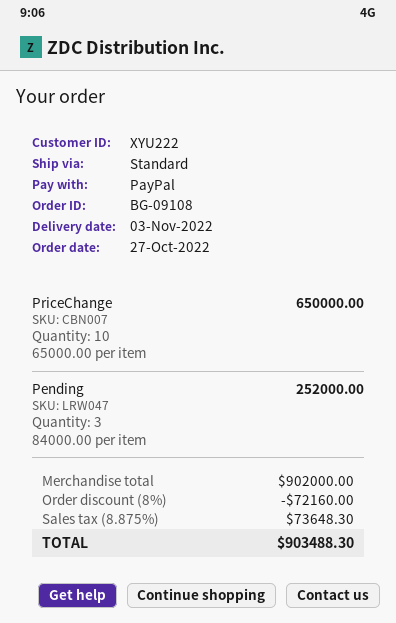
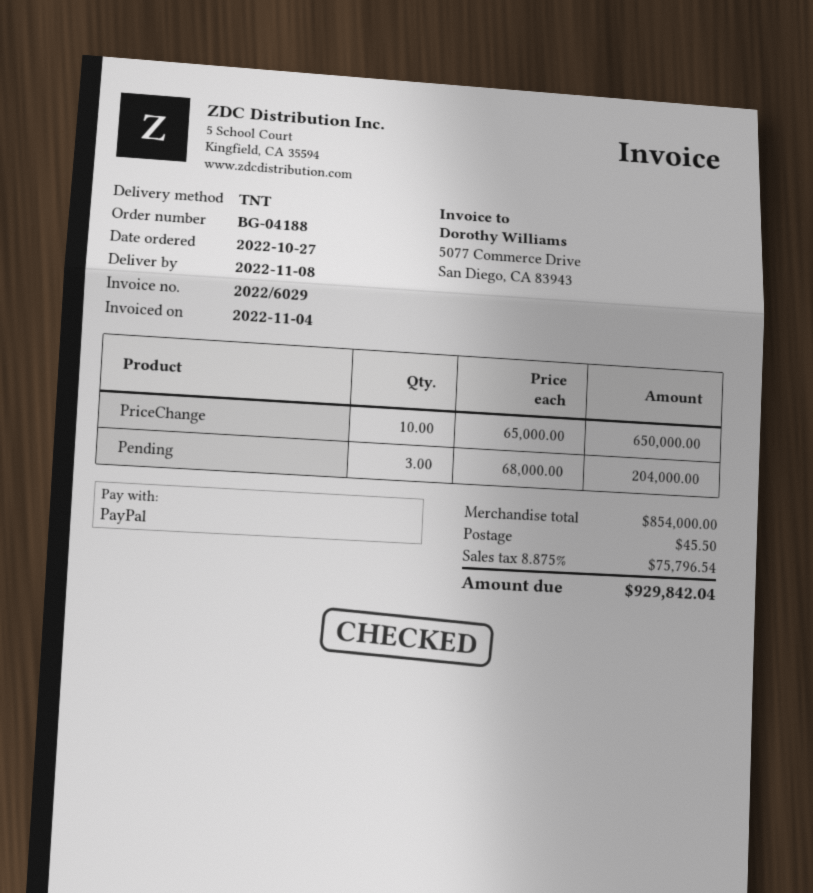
order number: BG-09108 -> BG-04188
delivery date: 2022-11-03 -> 2022-11-08
shipping method: standard -> TNT
Pending: 3 x 84000.00 = 252000.00 -> 3 x 68000.00 = 204000.00
subtotal: 902000.00 -> 854000.00
discount: 8% = 72160.00 -> none
shipping: none -> 45.50
tax: 8.875% = 73648.30 -> 8.875% = 75796.54
total: 903488.30 -> 929842.04

